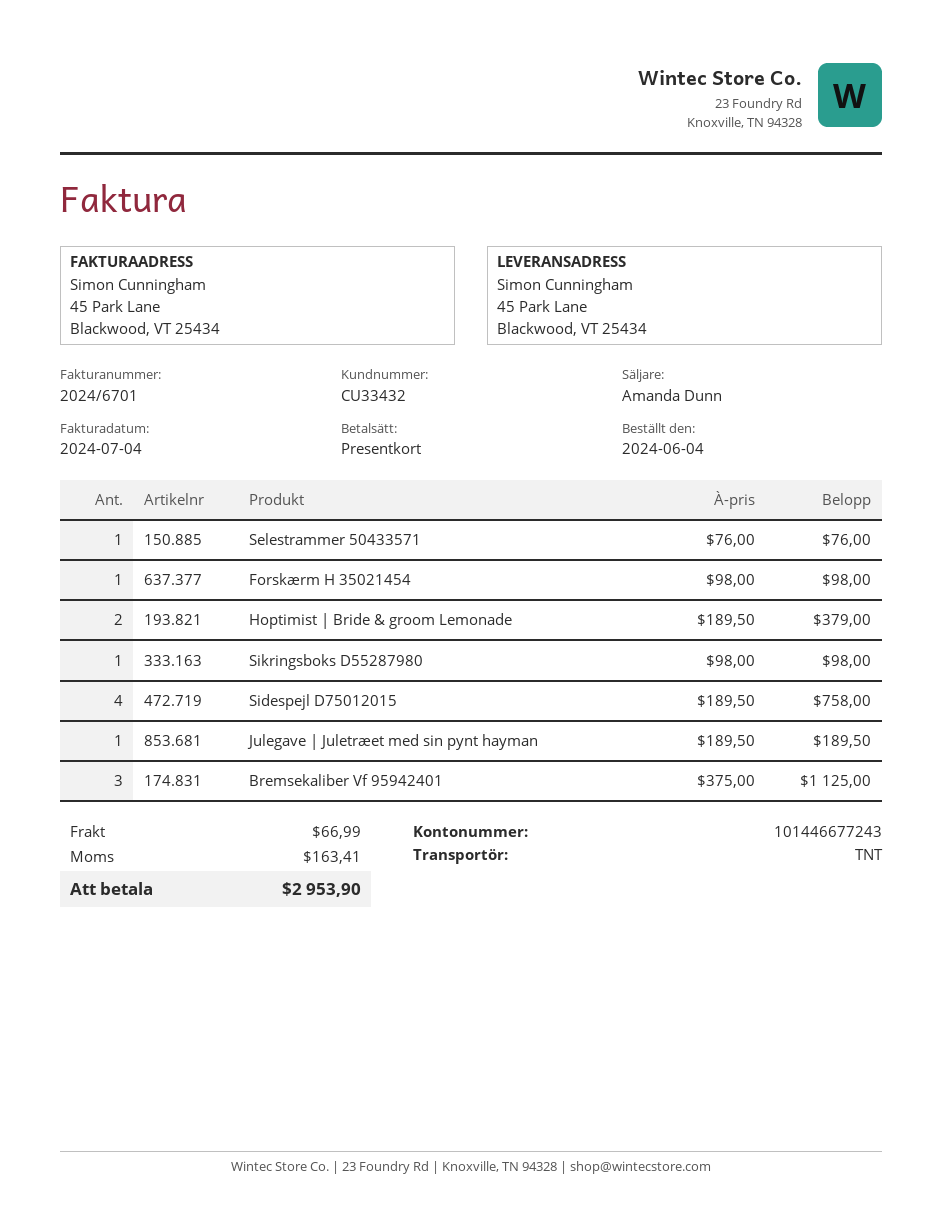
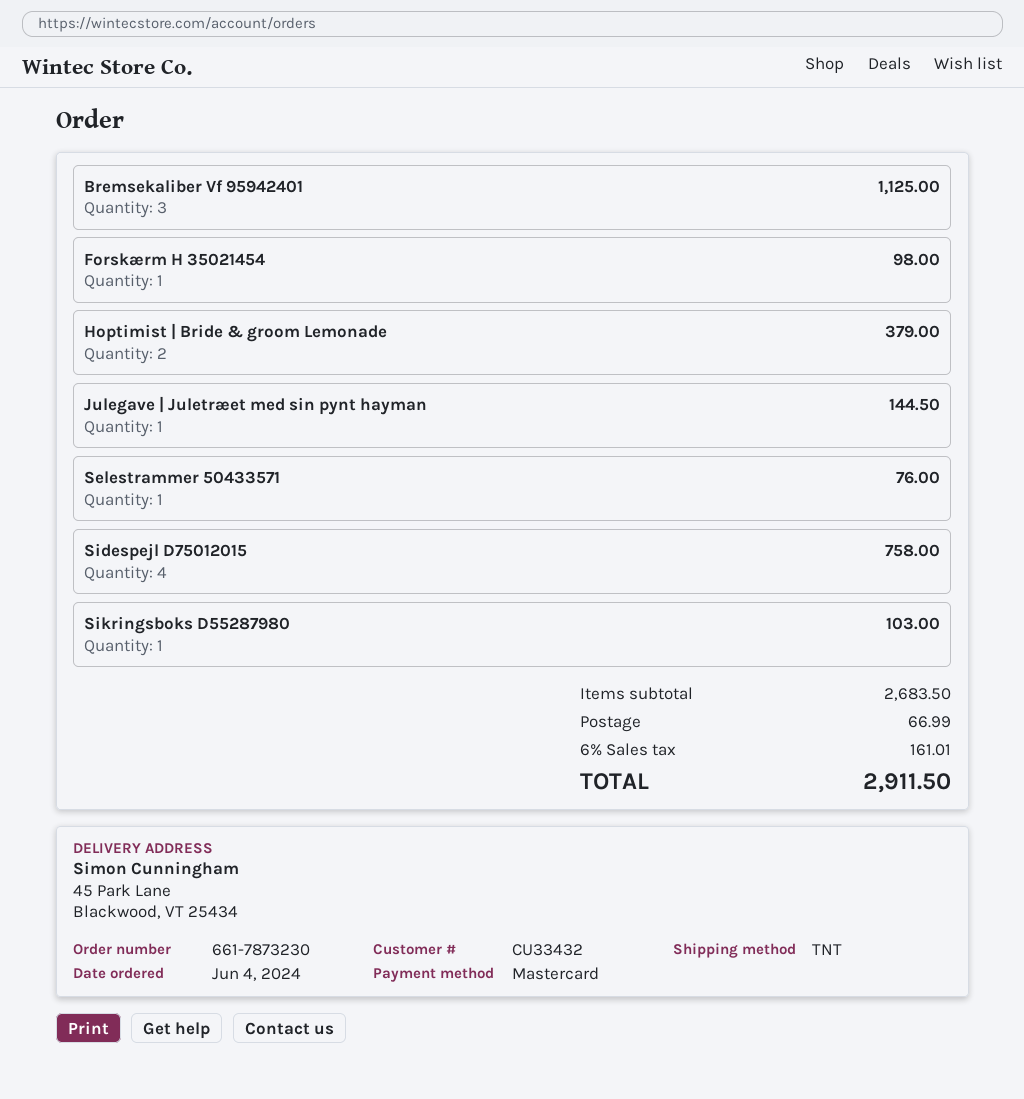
payment method: gift card -> Mastercard
Sikringsboks D55287980: 1 for 98.00 -> 1 for 103.00
Julegave | Juletræet med sin pynt hayman: 1 for 189.50 -> 1 for 144.50
tax: 163.41 -> 161.01
total: 2953.90 -> 2911.50

